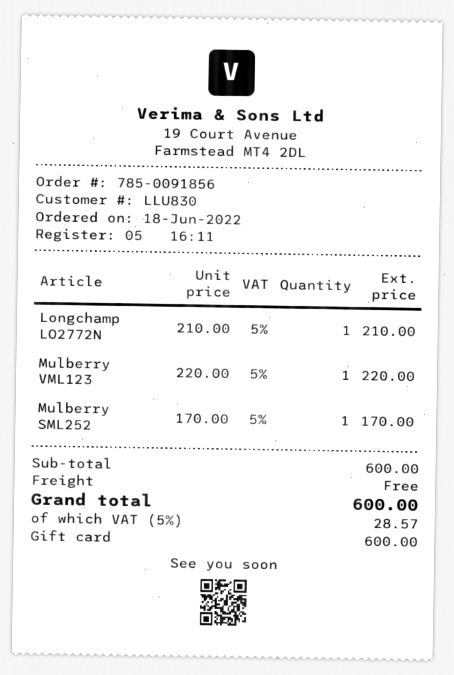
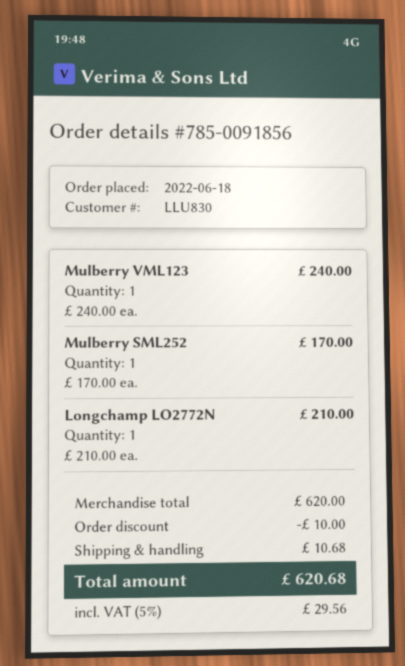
Mulberry VML123: 1 x 220.00 = 220.00 -> 1 x 240.00 = 240.00
subtotal: 600.00 -> 620.00
discount: none -> 10.00
shipping: 0.00 -> 10.68
tax: 5% = 28.57 -> 5% = 29.56
total: 600.00 -> 620.68

